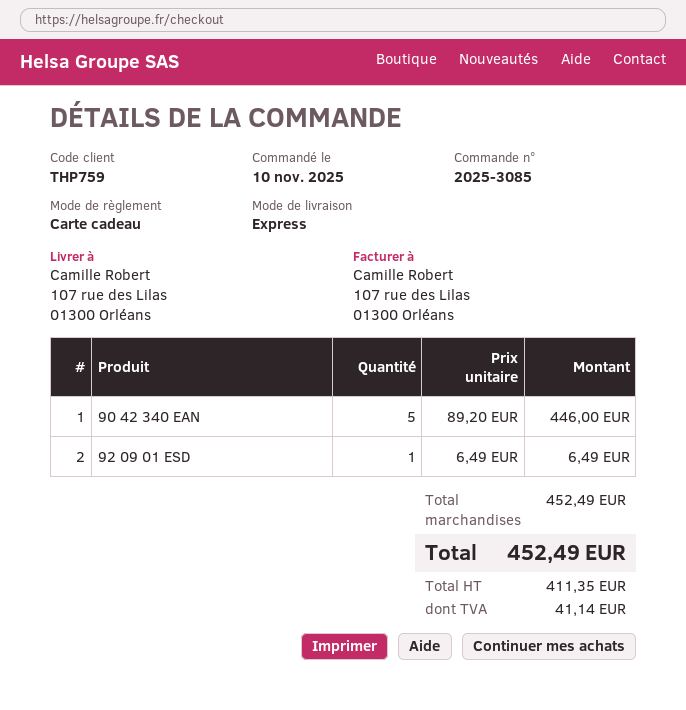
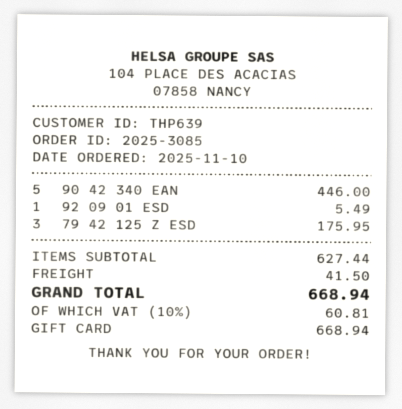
customer number: THP759 -> THP639
92 09 01 ESD: 1 for 6.49 -> 1 for 5.49
79 42 125 Z ESD: none -> 3 for 175.95
subtotal: 452.49 -> 627.44
shipping: none -> 41.50
tax: 41.14 -> 60.81
total: 452.49 -> 668.94

